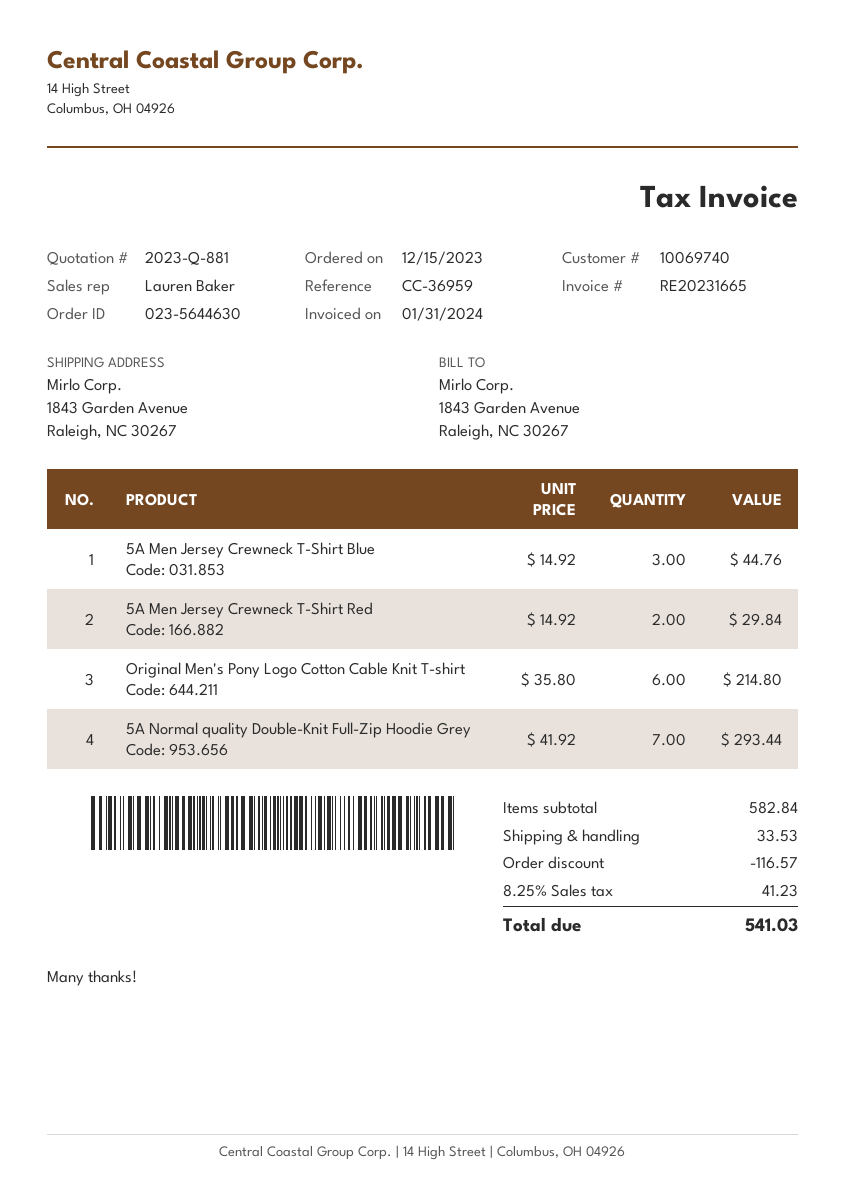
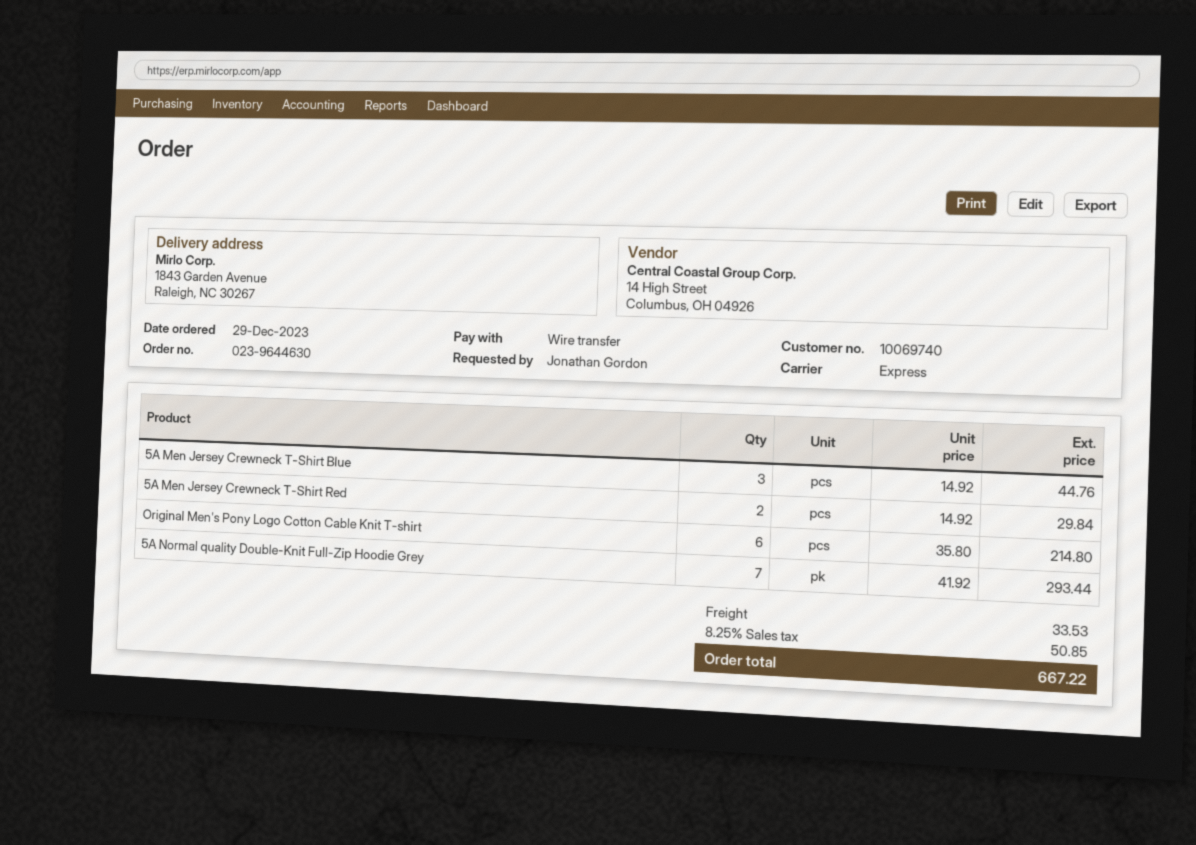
order number: 023-5644630 -> 023-9644630
order date: 2023-12-15 -> 2023-12-29
discount: 116.57 -> none
tax: 8.25% = 41.23 -> 8.25% = 50.85
total: 541.03 -> 667.22

